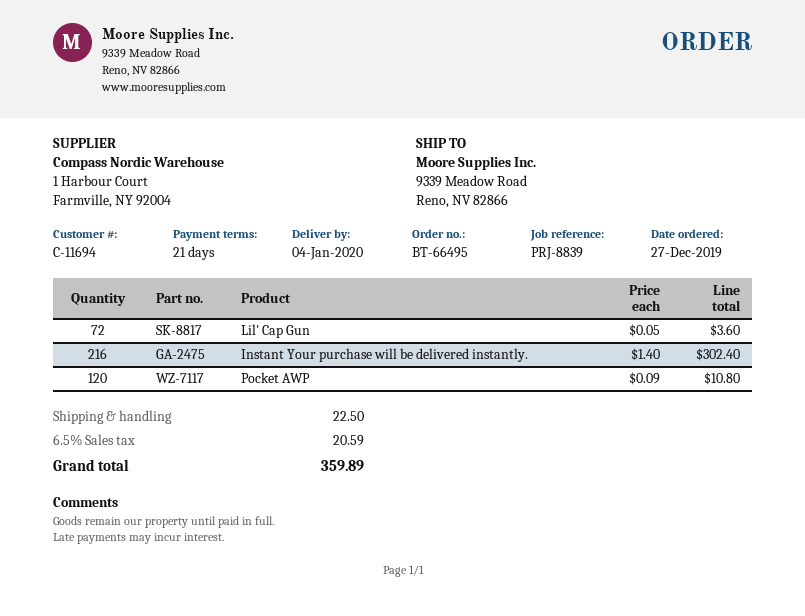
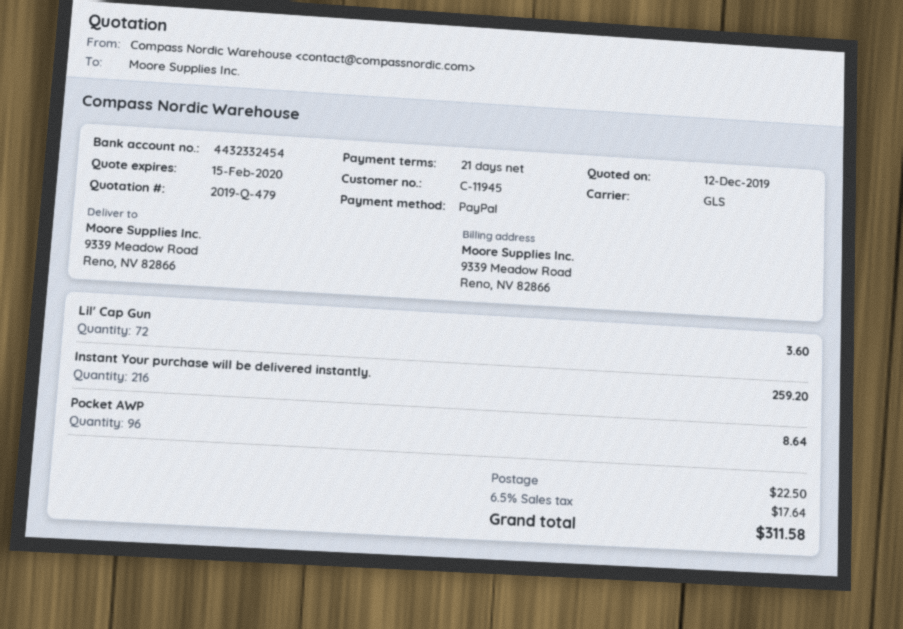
customer number: C-11694 -> C-11945
Instant Your purchase will be delivered instantly.: 216 for 302.40 -> 216 for 259.20
Pocket AWP: 120 for 10.80 -> 96 for 8.64
tax: 6.5% = 20.59 -> 6.5% = 17.64
total: 359.89 -> 311.58

